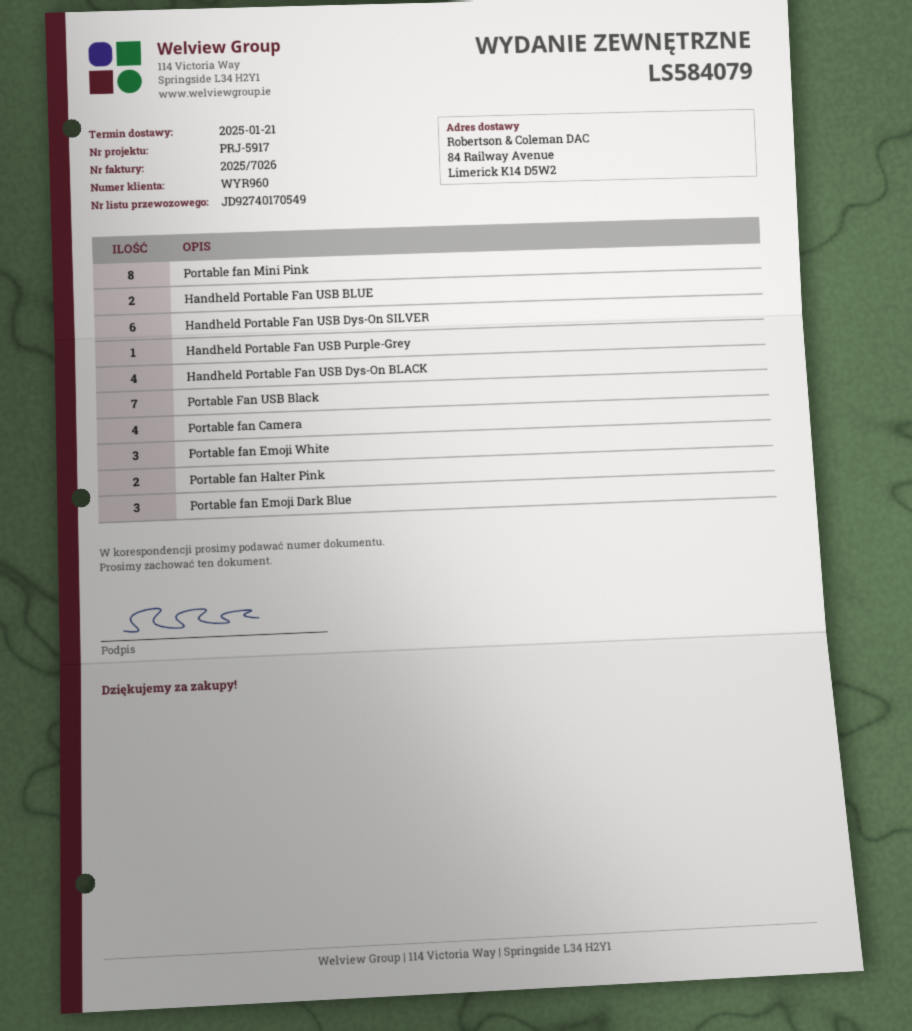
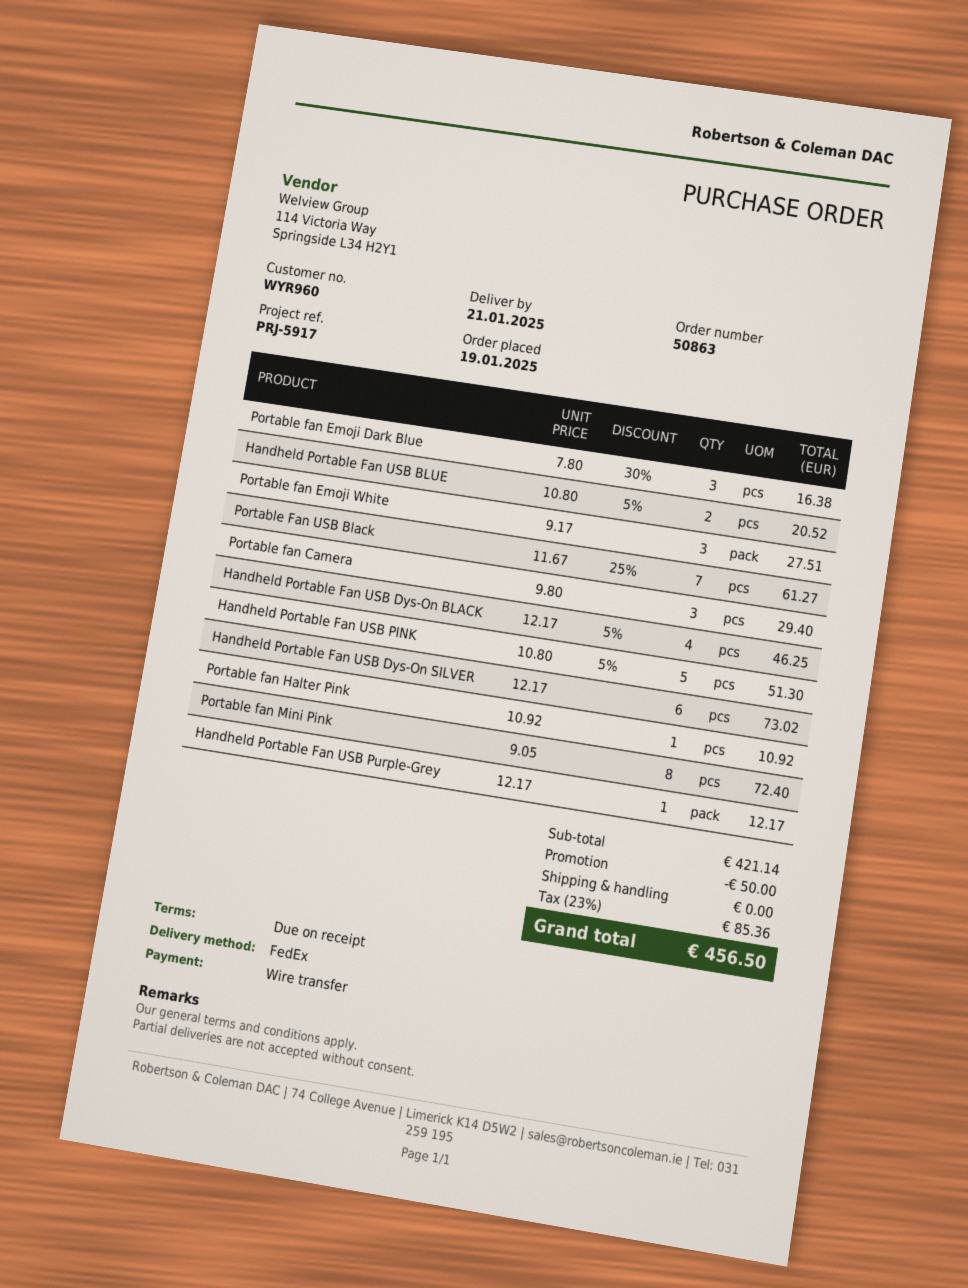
Portable fan Camera: 4 -> 3
Portable fan Halter Pink: 2 -> 1
Handheld Portable Fan USB PINK: none -> 5

